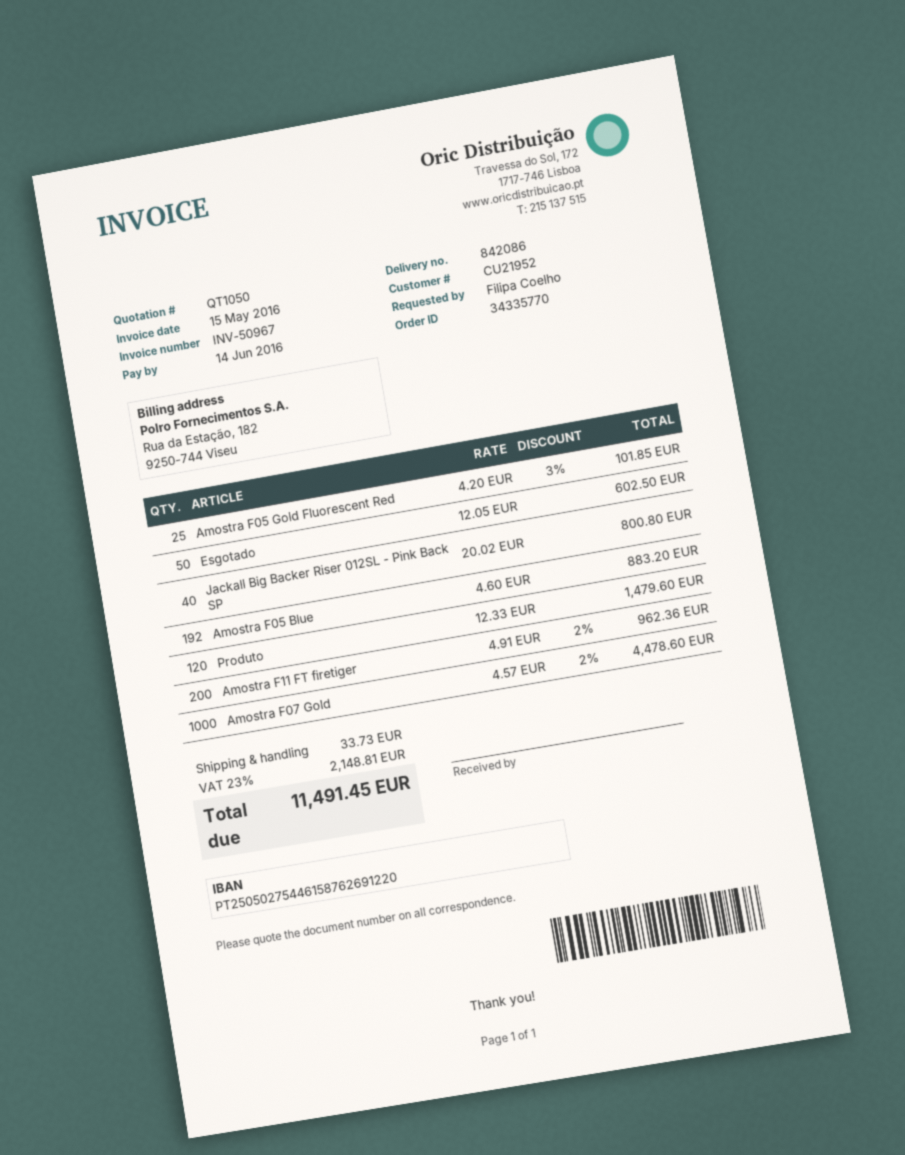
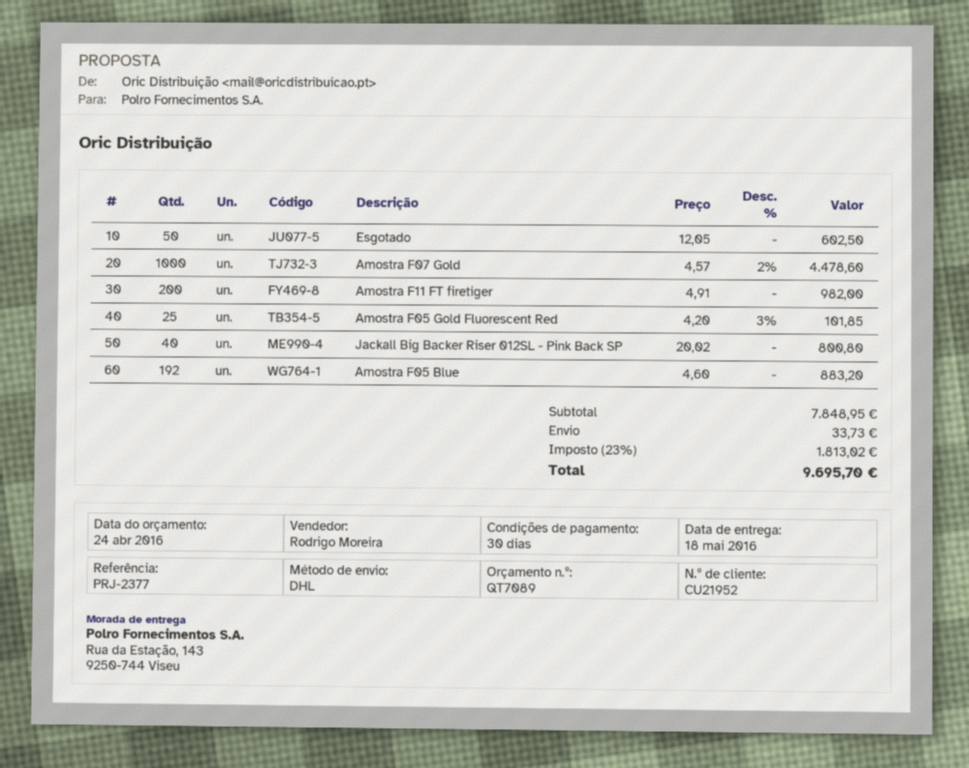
quote number: QT1050 -> QT7089
Produto: 120 x 12.33 = 1479.60 -> none
Amostra F11 FT firetiger: 200 x 4.91 - 2% = 962.36 -> 200 x 4.91 = 982.00
tax: 23% = 2148.81 -> 23% = 1813.02
total: 11491.45 -> 9695.70

